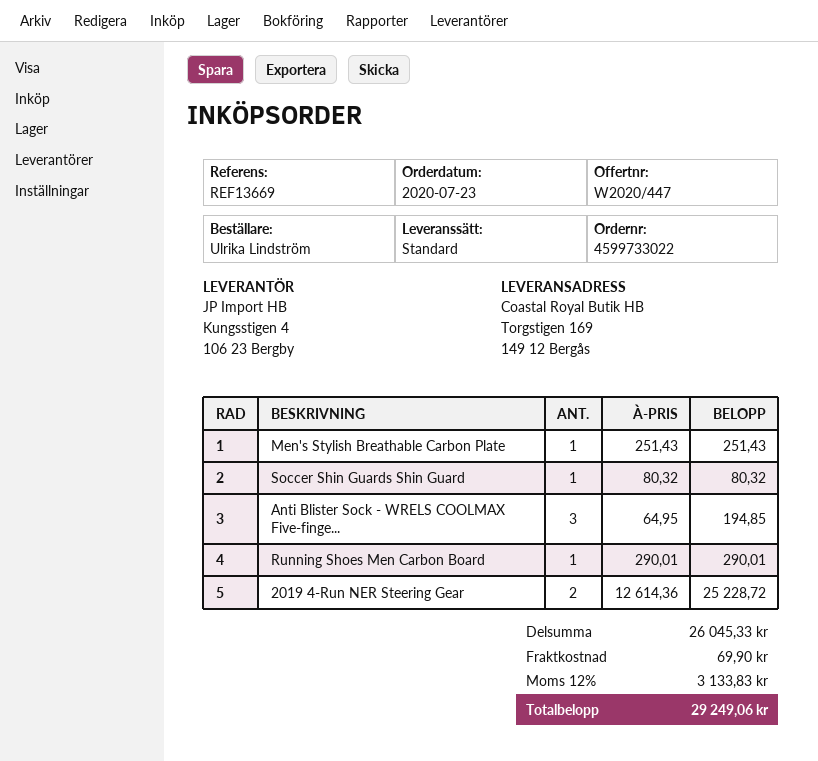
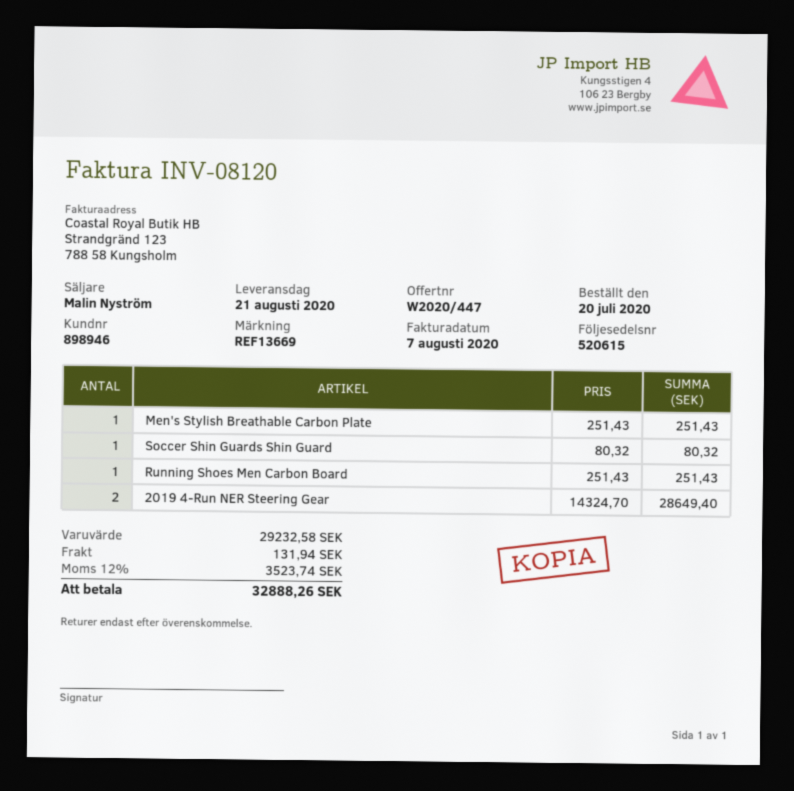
order date: 2020-07-23 -> 2020-07-20
Anti Blister Sock - WRELS COOLMAX Five-finge...: 3 x 64.95 = 194.85 -> none
Running Shoes Men Carbon Board: 1 x 290.01 = 290.01 -> 1 x 251.43 = 251.43
2019 4-Run NER Steering Gear: 2 x 12614.36 = 25228.72 -> 2 x 14324.70 = 28649.40
subtotal: 26045.33 -> 29232.58
shipping: 69.90 -> 131.94
tax: 12% = 3133.83 -> 12% = 3523.74
total: 29249.06 -> 32888.26

